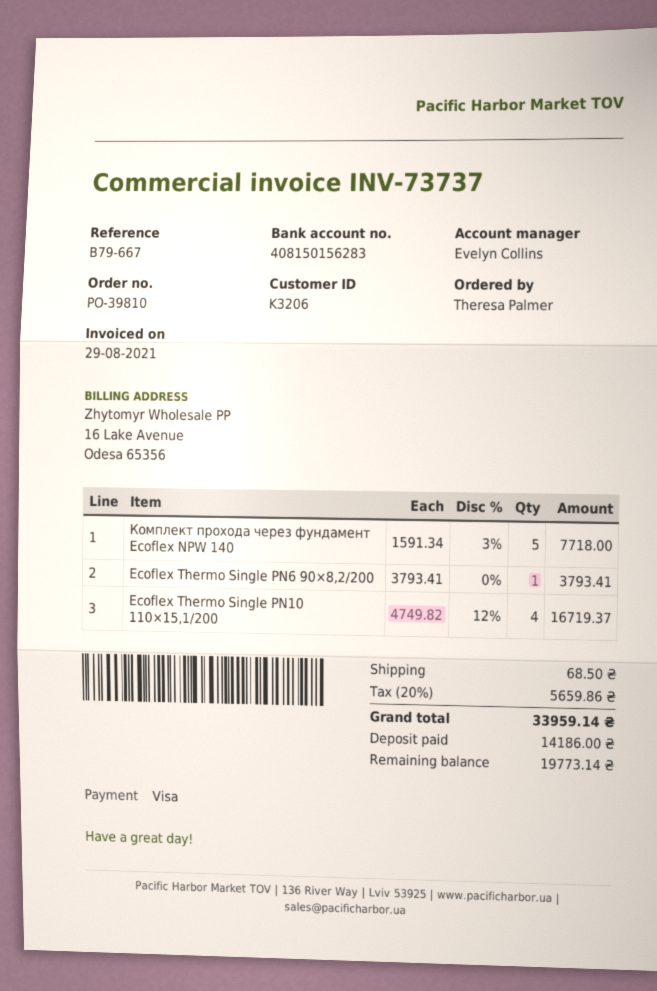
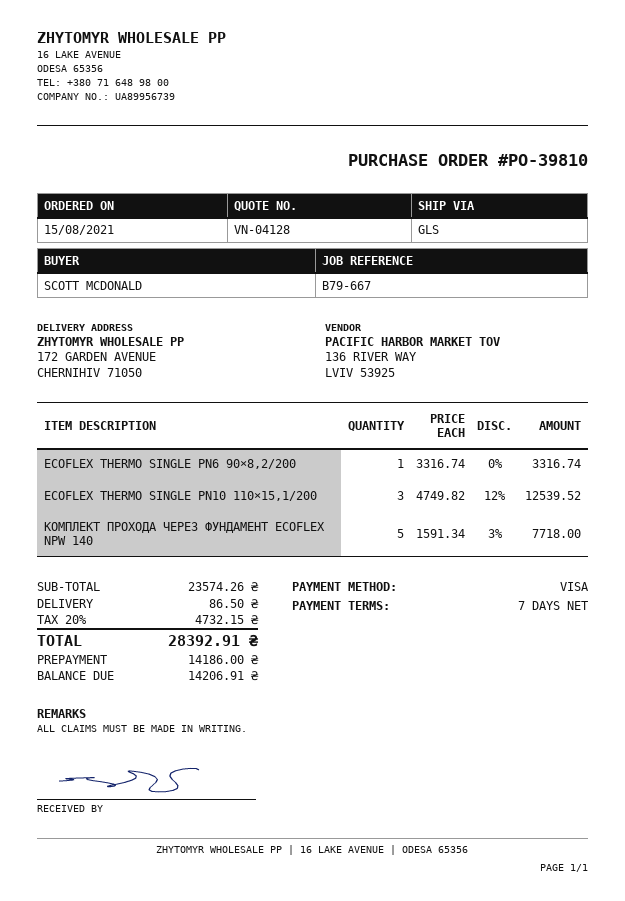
ordered by: Theresa Palmer -> SCOTT MCDONALD
Ecoflex Thermo Single PN6 90×8,2/200: 1 x 3793.41 = 3793.41 -> 1 x 3316.74 = 3316.74
Ecoflex Thermo Single PN10 110×15,1/200: 4 x 4749.82 - 12% = 16719.37 -> 3 x 4749.82 - 12% = 12539.52
shipping: 68.50 -> 86.50
tax: 20% = 5659.86 -> 20% = 4732.15
total: 33959.14 -> 28392.91
balance: 19773.14 -> 14206.91

